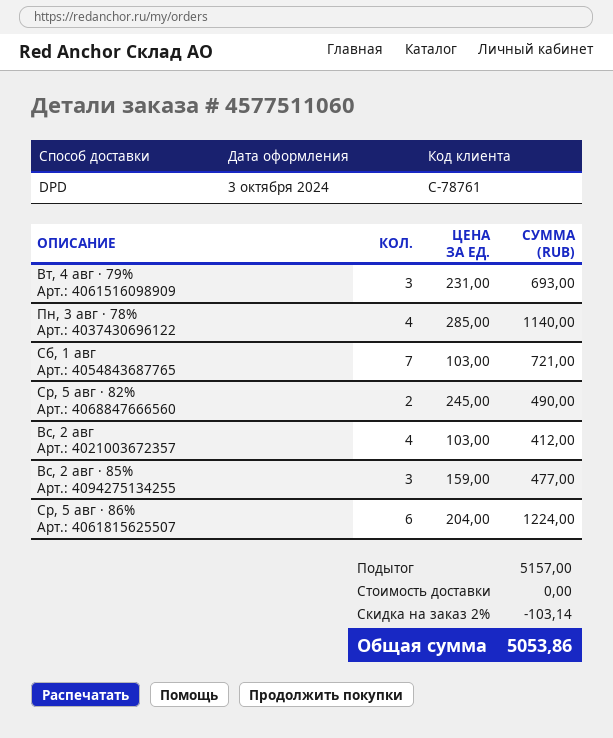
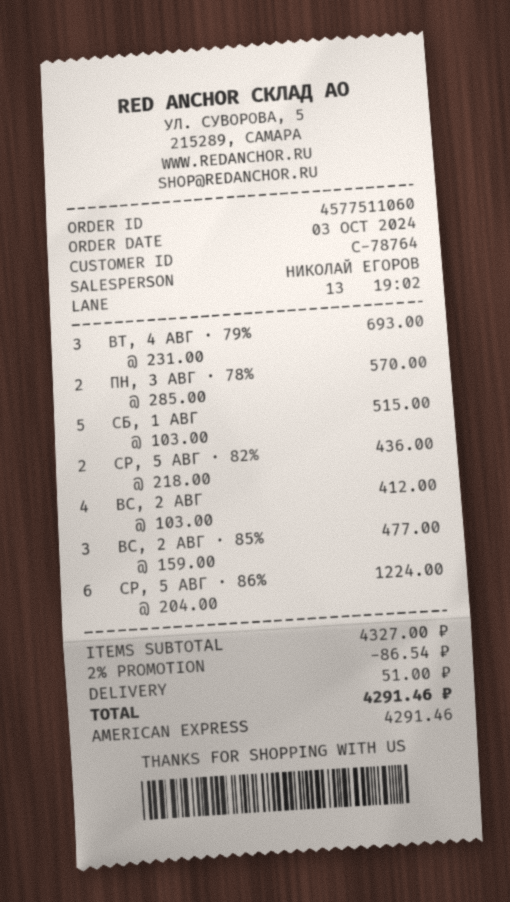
customer number: C-78761 -> C-78764
Пн, 3 авг · 78%: 4 x 285.00 = 1140.00 -> 2 x 285.00 = 570.00
Сб, 1 авг: 7 x 103.00 = 721.00 -> 5 x 103.00 = 515.00
Ср, 5 авг · 82%: 2 x 245.00 = 490.00 -> 2 x 218.00 = 436.00
subtotal: 5157.00 -> 4327.00
discount: 2% = 103.14 -> 2% = 86.54
shipping: 0.00 -> 51.00
total: 5053.86 -> 4291.46

